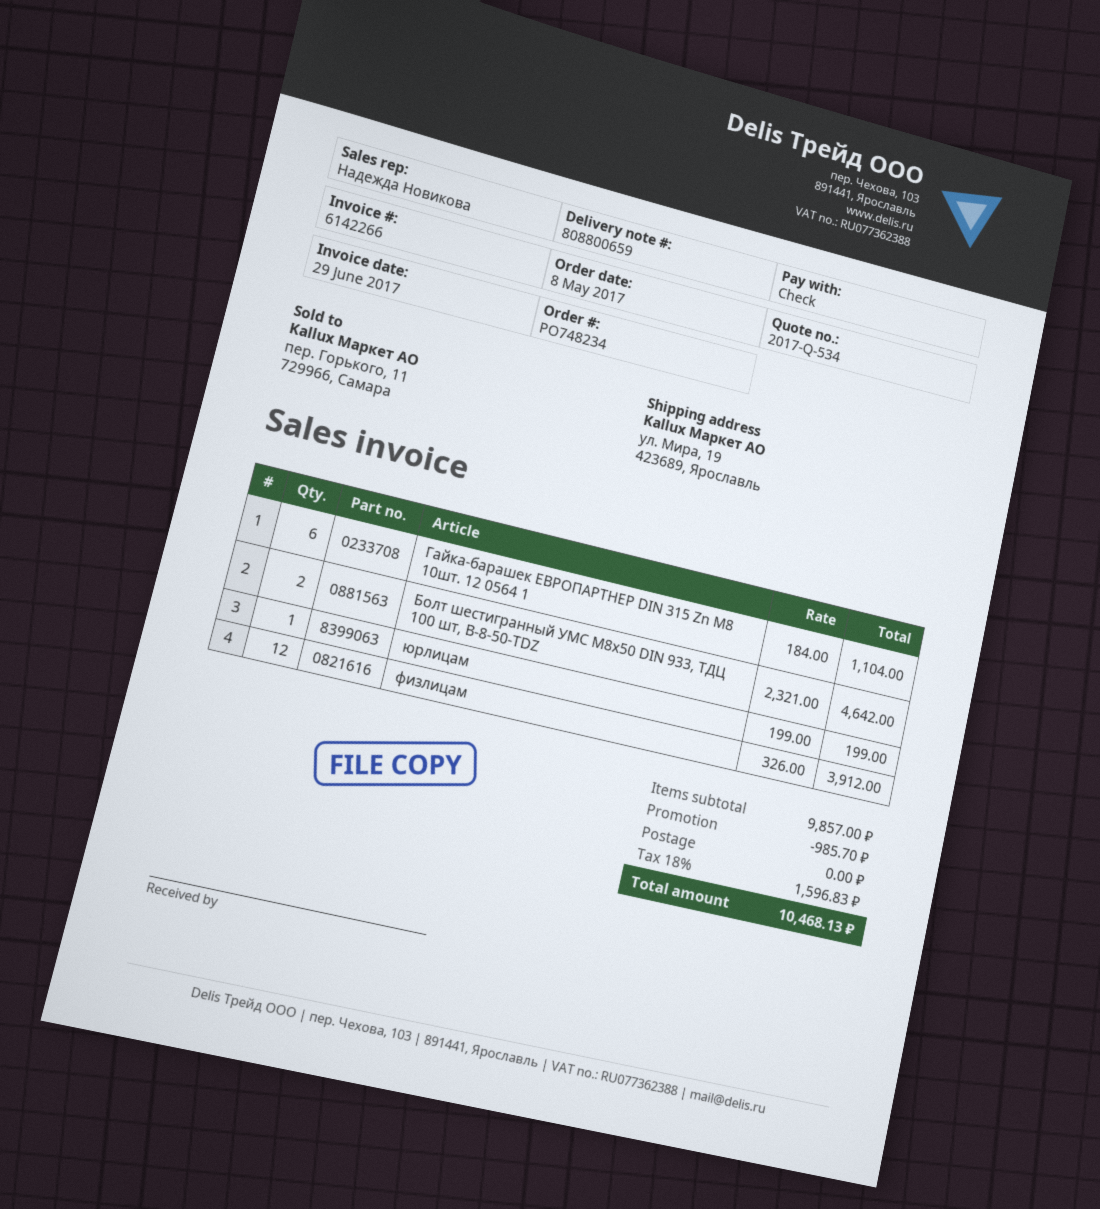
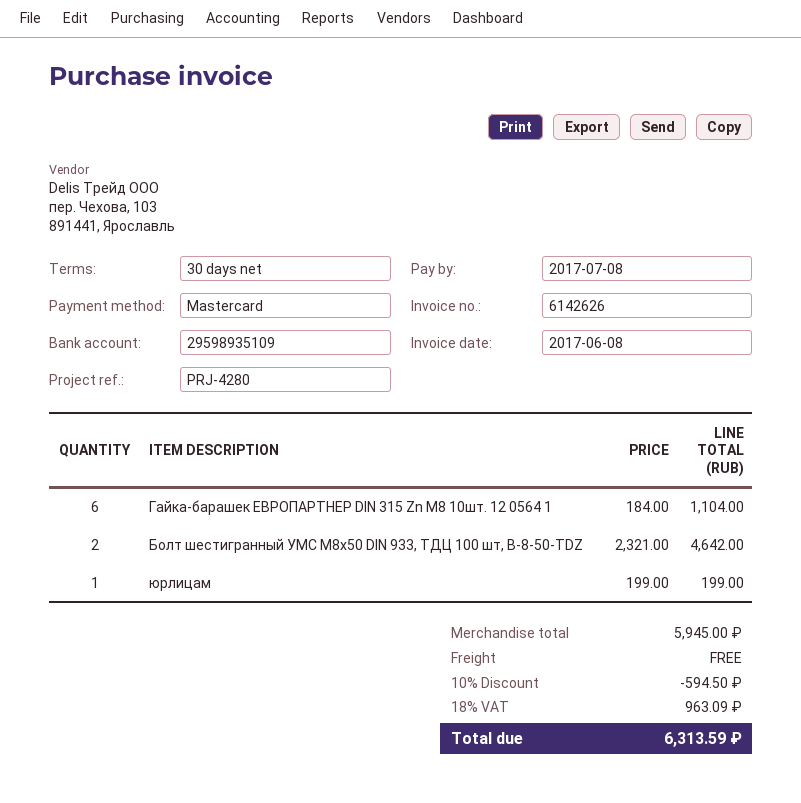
invoice number: 6142266 -> 6142626
invoice date: 2017-06-29 -> 2017-06-08
payment method: cheque -> Mastercard
физлицам: 12 x 326.00 = 3912.00 -> none
subtotal: 9857.00 -> 5945.00
discount: 985.70 -> 594.50
tax: 18% = 1596.83 -> 18% = 963.09
total: 10468.13 -> 6313.59

